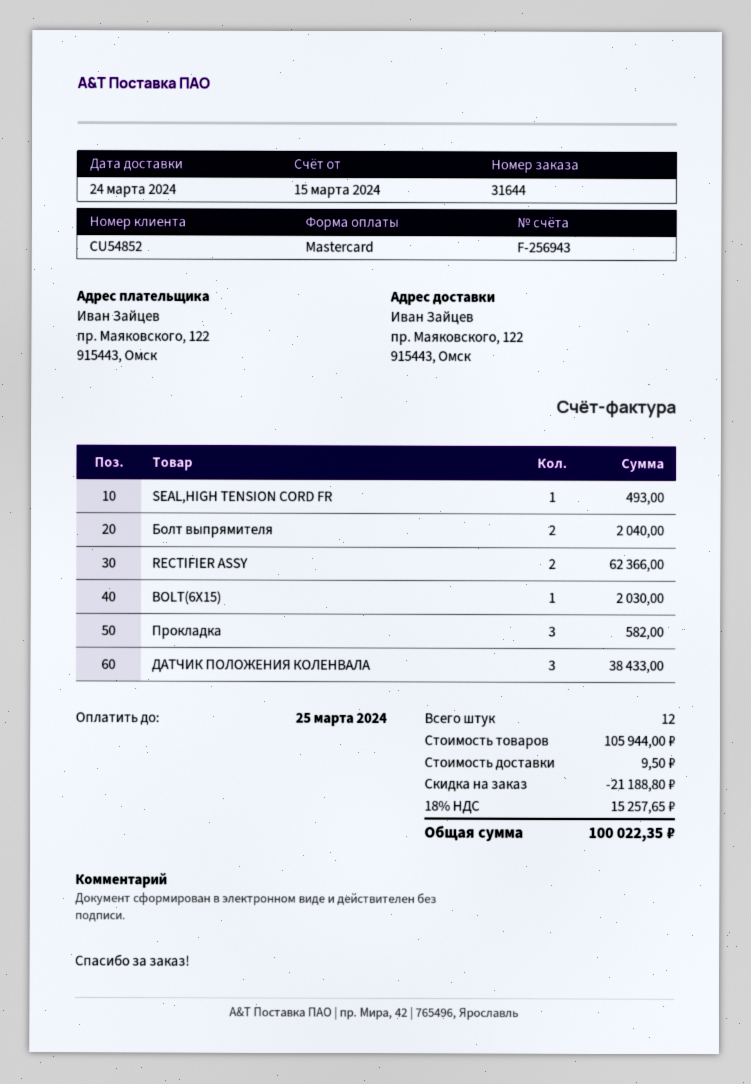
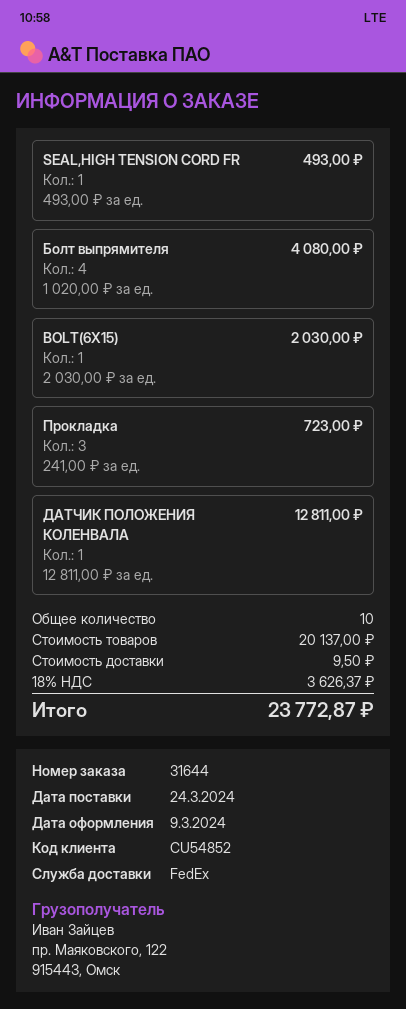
Болт выпрямителя: 2 for 2040.00 -> 4 for 4080.00
RECTIFIER ASSY: 2 for 62366.00 -> none
Прокладка: 3 for 582.00 -> 3 for 723.00
ДАТЧИК ПОЛОЖЕНИЯ КОЛЕНВАЛА: 3 for 38433.00 -> 1 for 12811.00
total quantity: 12 -> 10
subtotal: 105944.00 -> 20137.00
discount: 21188.80 -> none
tax: 18% = 15257.65 -> 18% = 3626.37
total: 100022.35 -> 23772.87

